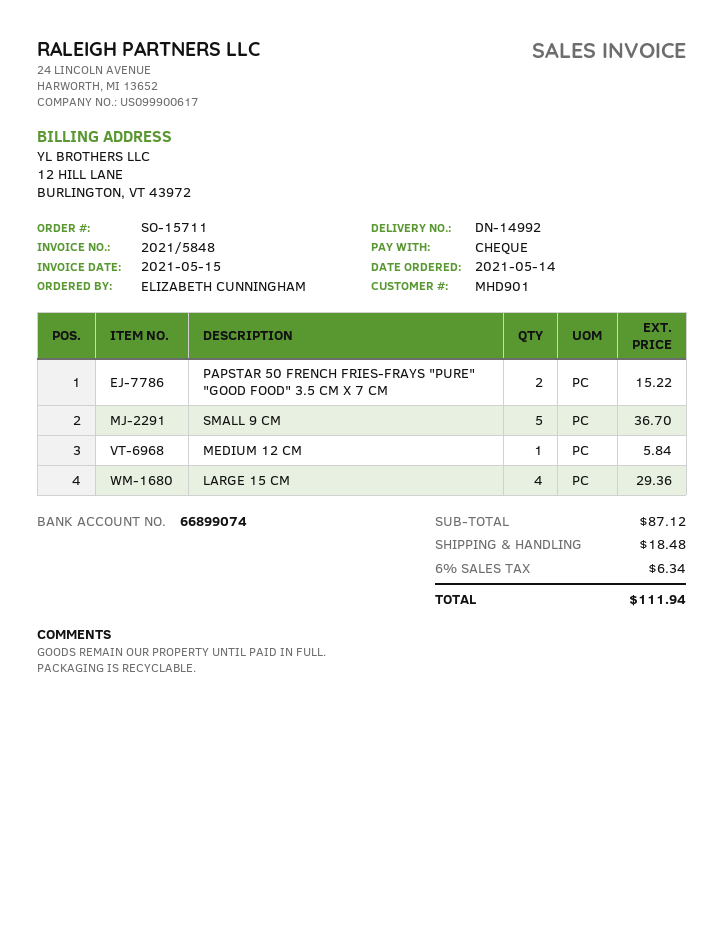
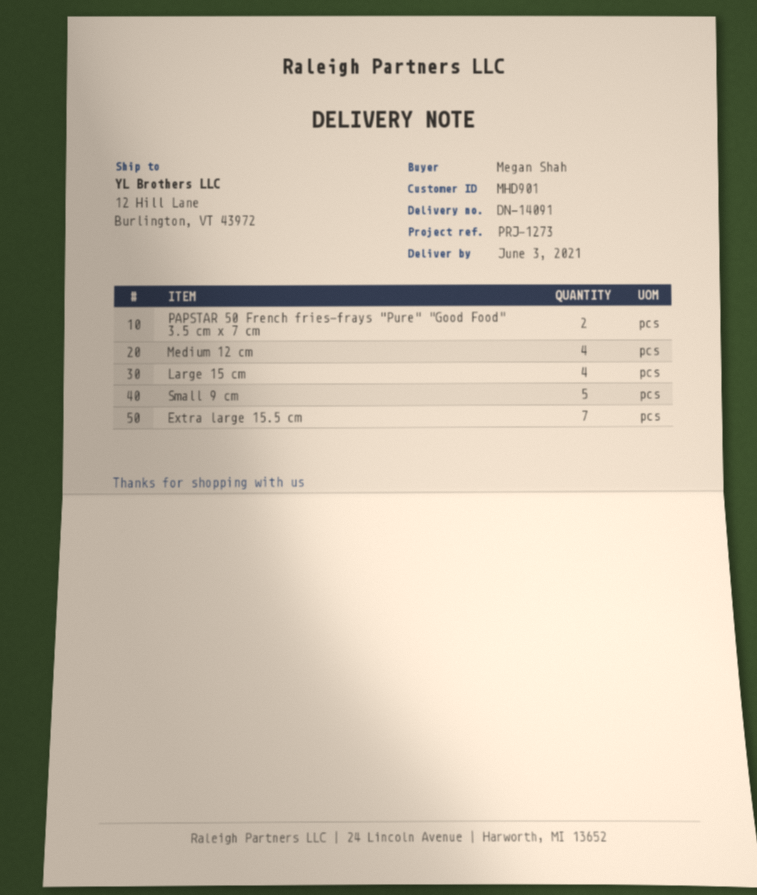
delivery note number: DN-14992 -> DN-14091
ordered by: ELIZABETH CUNNINGHAM -> Megan Shah
MEDIUM 12 CM: 1 -> 4
Extra large 15.5 cm: none -> 7

